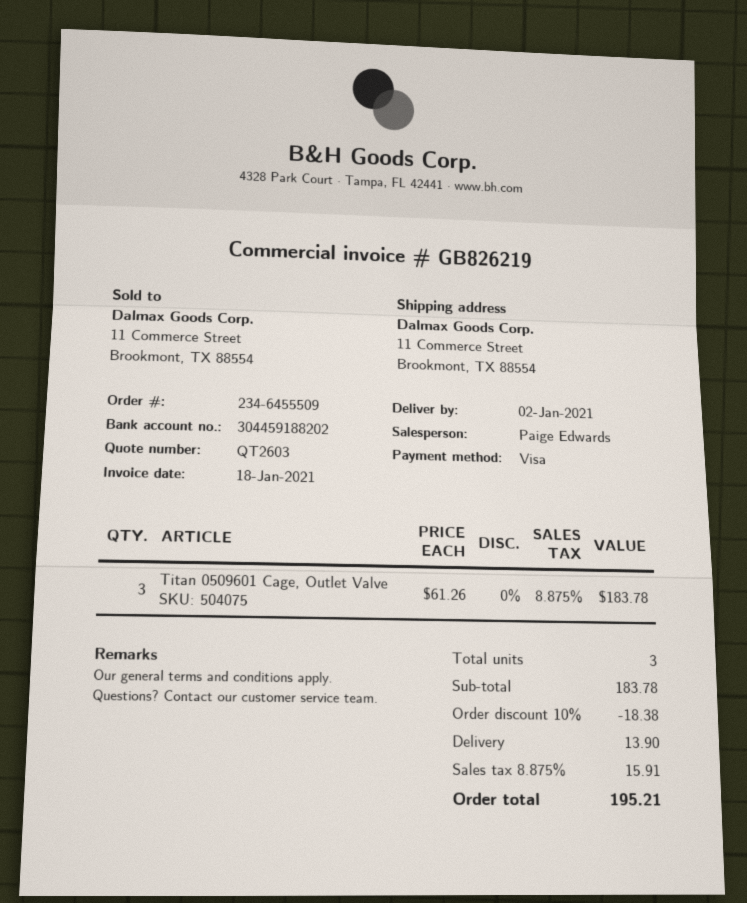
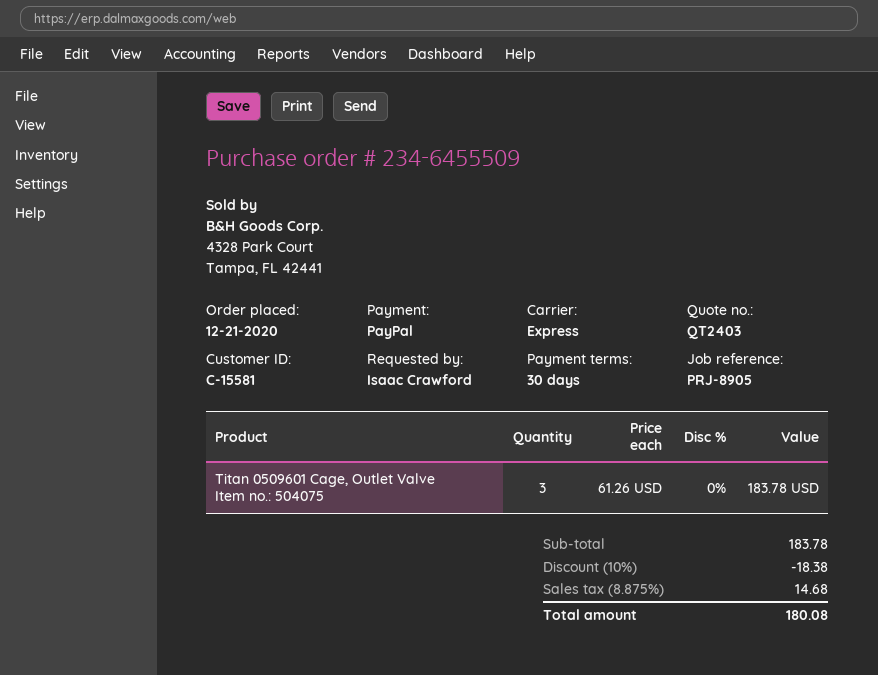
quote number: QT2603 -> QT2403
payment method: Visa -> PayPal
shipping: 13.90 -> none
tax: 8.875% = 15.91 -> 8.875% = 14.68
total: 195.21 -> 180.08

